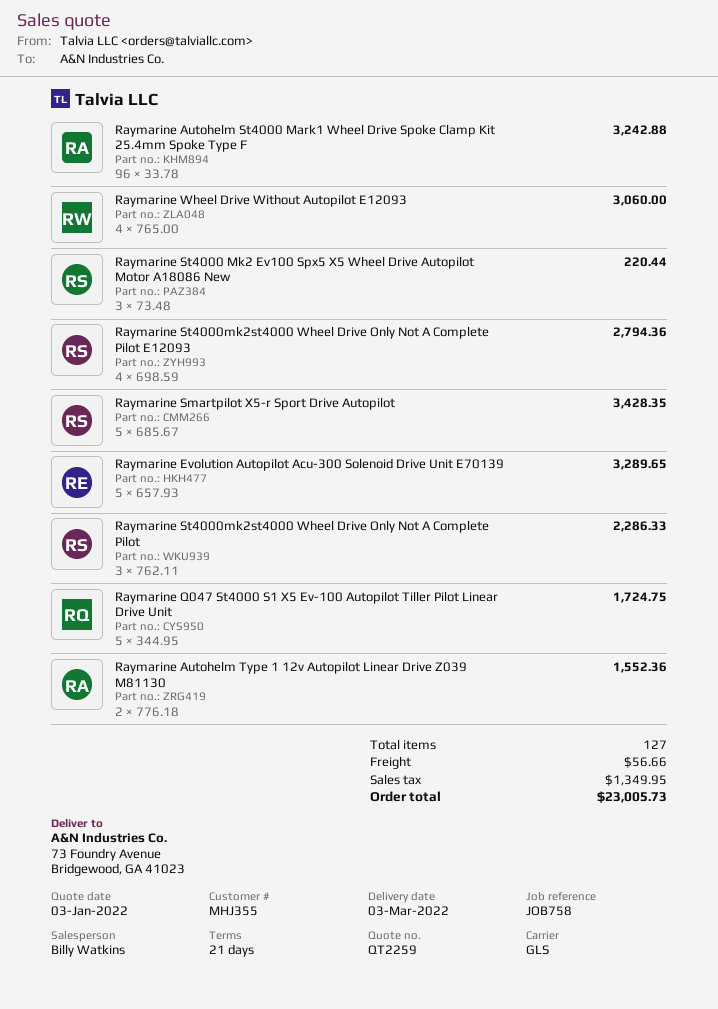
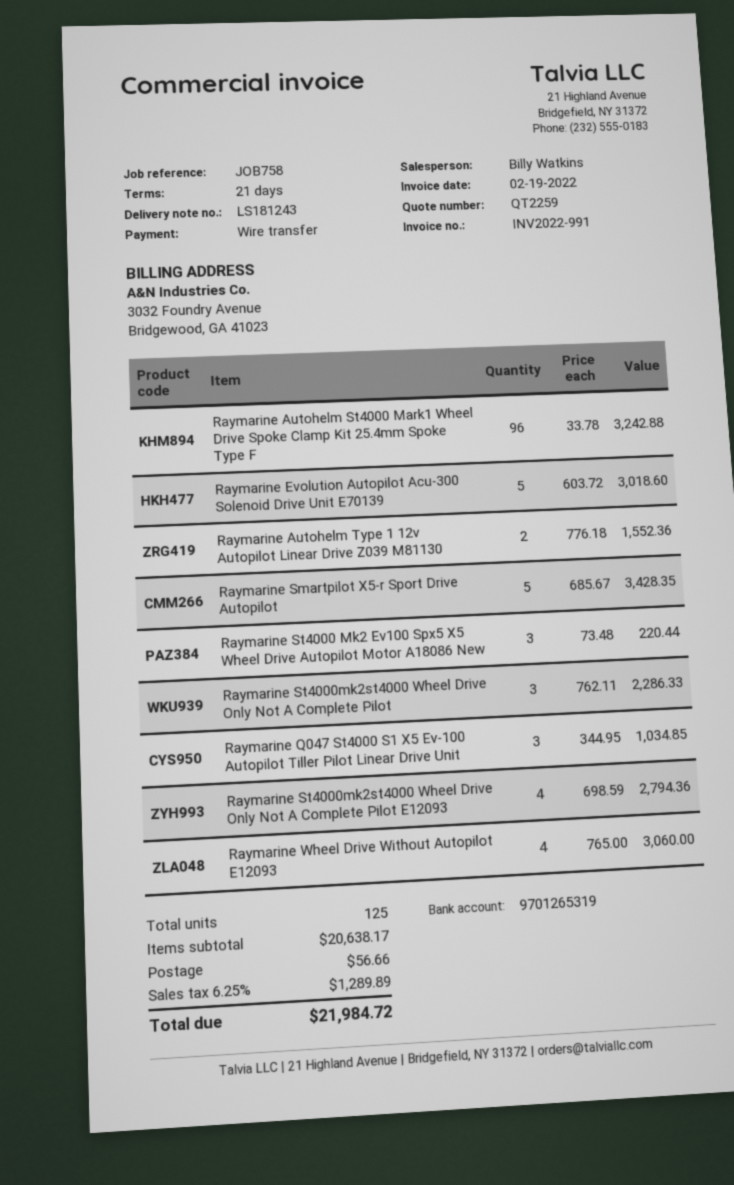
Raymarine Evolution Autopilot Acu-300 Solenoid Drive Unit E70139: 5 x 657.93 = 3289.65 -> 5 x 603.72 = 3018.60
Raymarine Q047 St4000 S1 X5 Ev-100 Autopilot Tiller Pilot Linear Drive Unit: 5 x 344.95 = 1724.75 -> 3 x 344.95 = 1034.85
total quantity: 127 -> 125
tax: 1349.95 -> 1289.89
total: 23005.73 -> 21984.72

